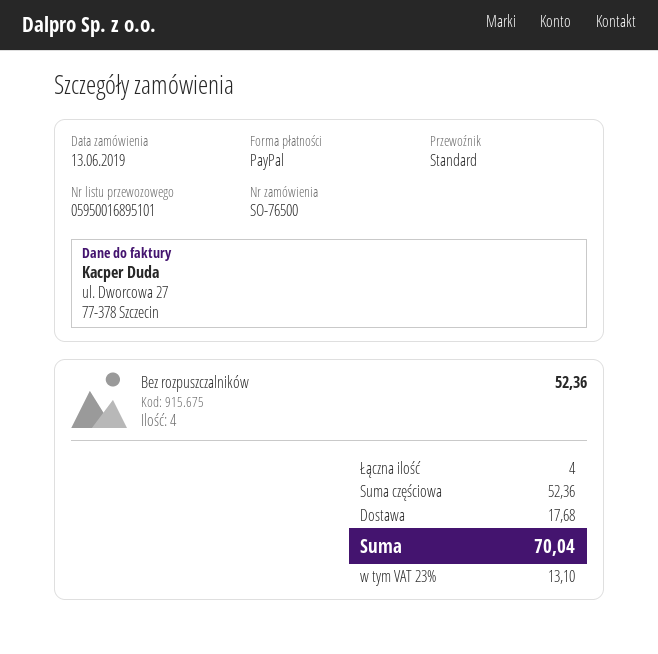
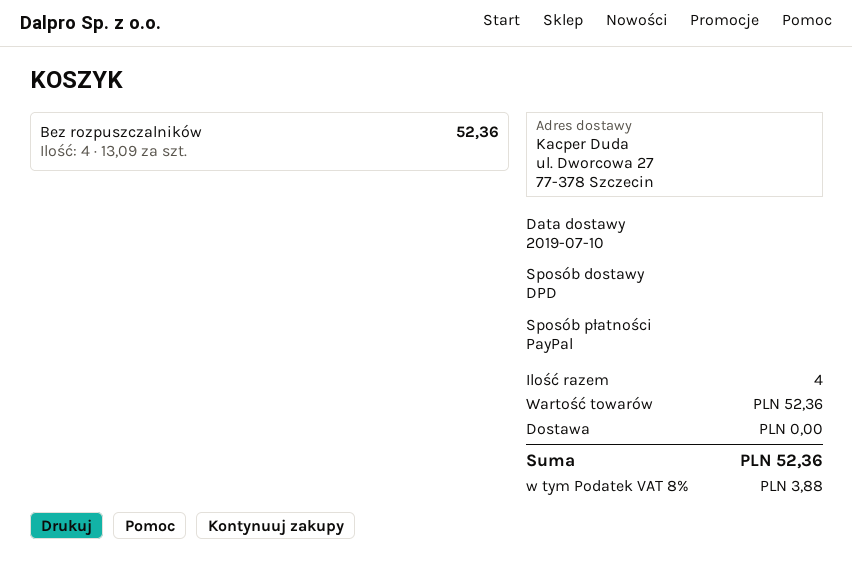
shipping method: standard -> DPD
shipping: 17.68 -> 0.00
tax: 23% = 13.10 -> 8% = 3.88
total: 70.04 -> 52.36

